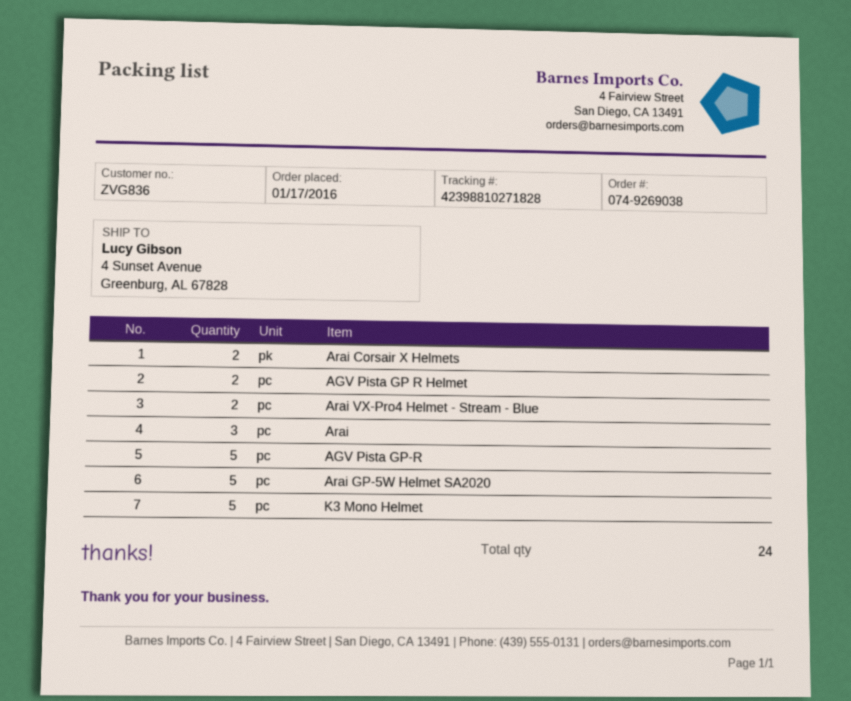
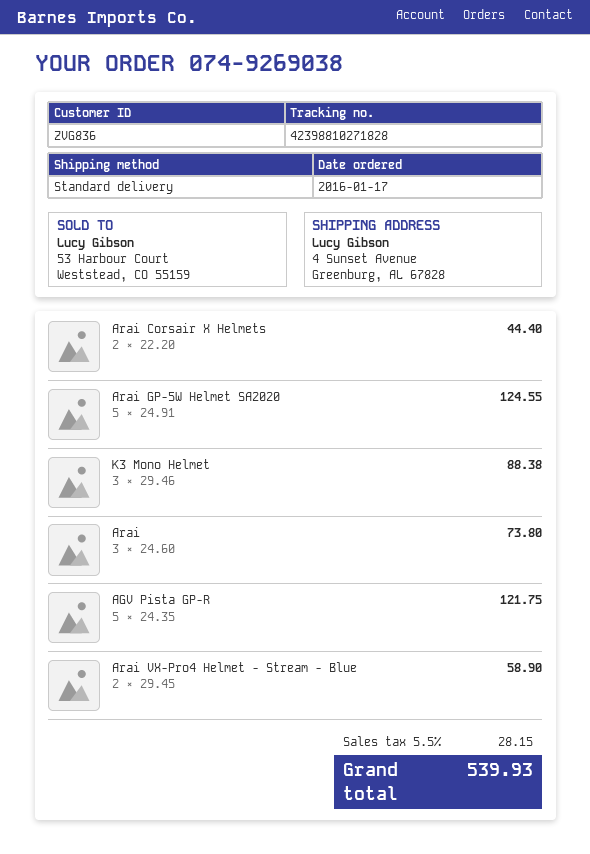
AGV Pista GP R Helmet: 2 -> none
K3 Mono Helmet: 5 -> 3

